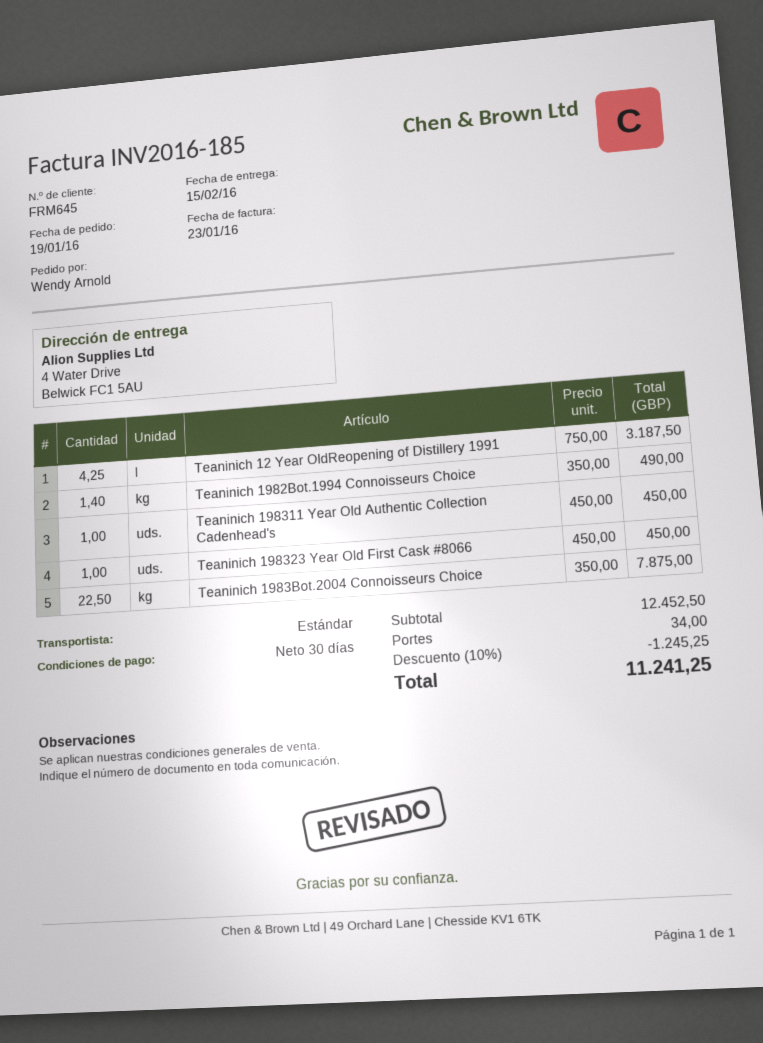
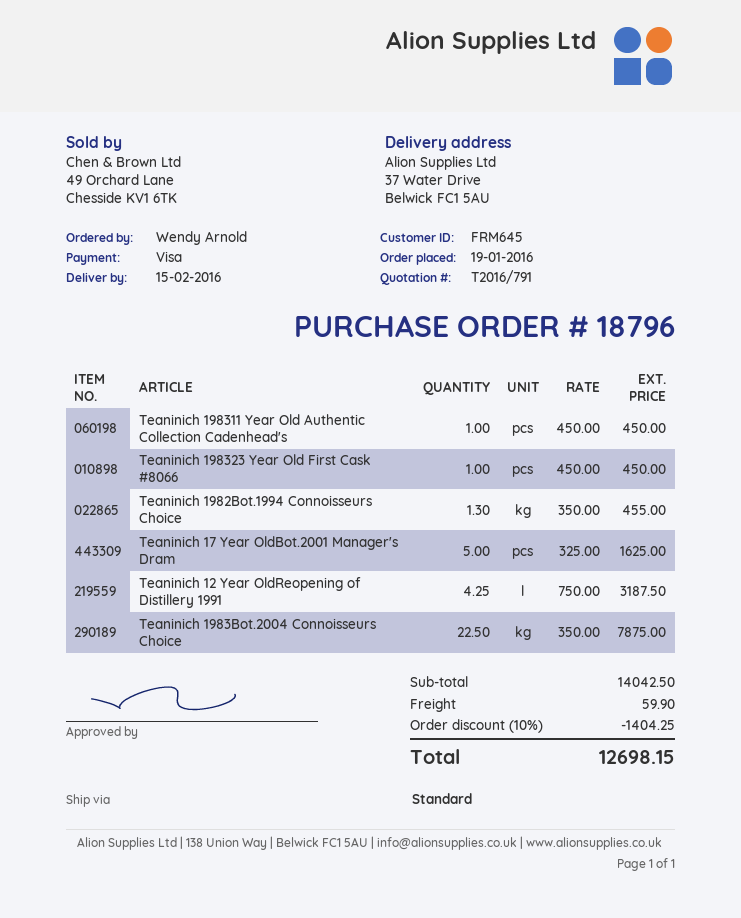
ship to: 4 Water Drive, Belwick FC1 5AU -> 37 Water Drive, Belwick FC1 5AU
Teaninich 1982Bot.1994 Connoisseurs Choice: 1.4 x 350.00 = 490.00 -> 1.3 x 350.00 = 455.00
Teaninich 17 Year OldBot.2001 Manager's Dram: none -> 5 x 325.00 = 1625.00
subtotal: 12452.50 -> 14042.50
discount: 10% = 1245.25 -> 10% = 1404.25
shipping: 34.00 -> 59.90
total: 11241.25 -> 12698.15

